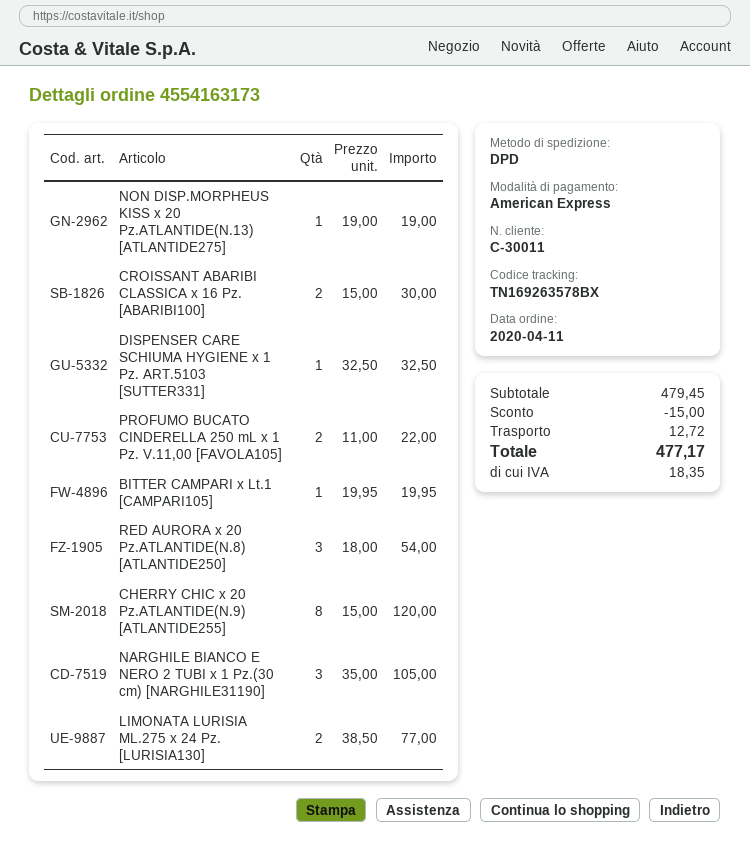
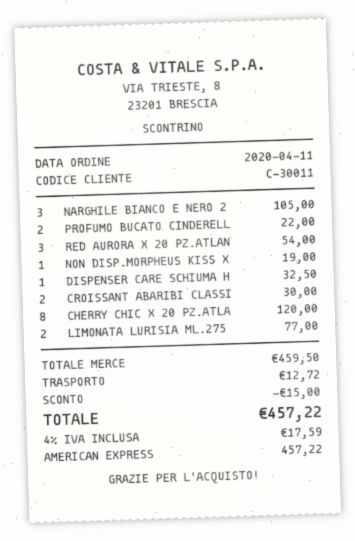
BITTER CAMPARI x Lt.1 [CAMPARI105]: 1 for 19.95 -> none
subtotal: 479.45 -> 459.50
tax: 18.35 -> 17.59
total: 477.17 -> 457.22

